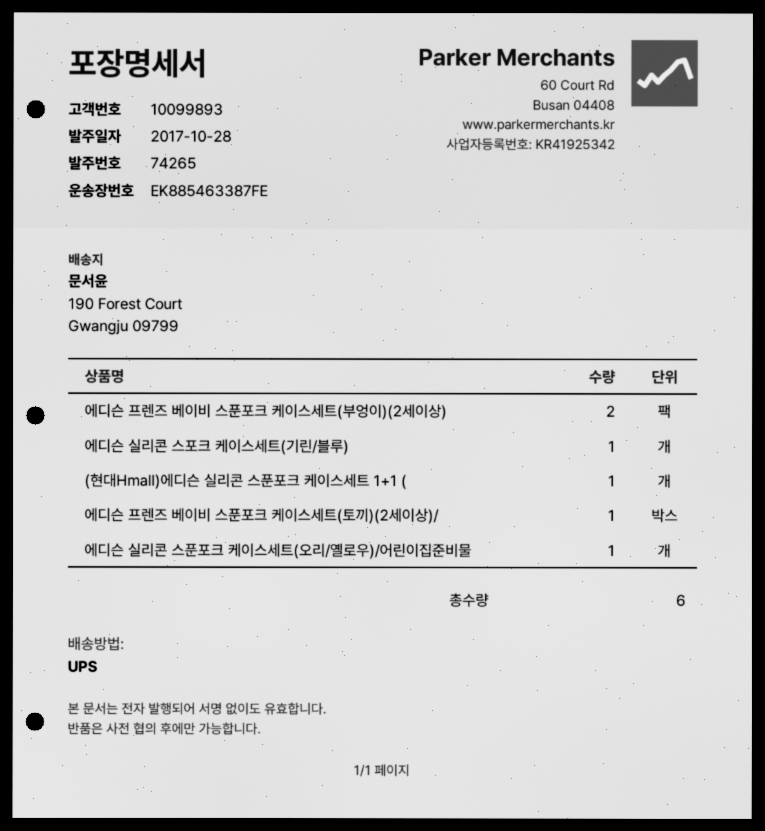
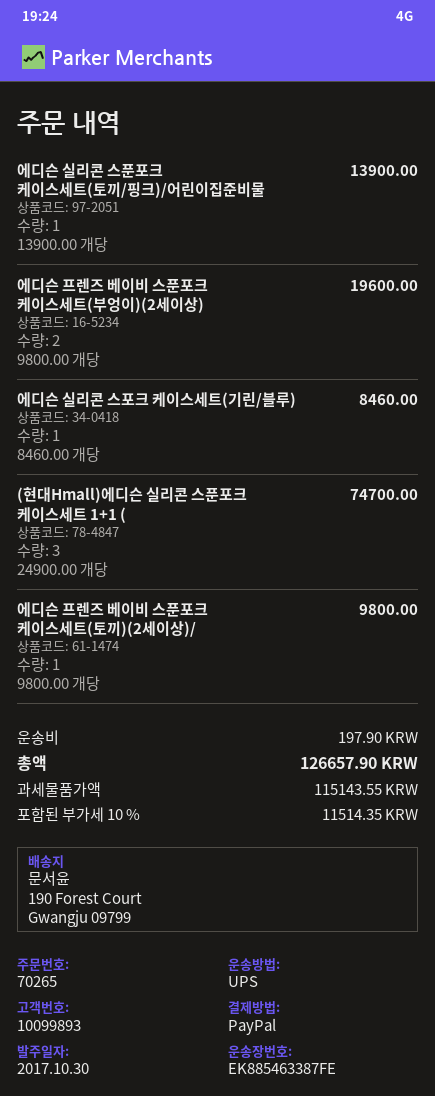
order number: 74265 -> 70265
order date: 2017-10-28 -> 2017-10-30
(현대Hmall)에디슨 실리콘 스푼포크 케이스세트 1+1 (: 1 -> 3
에디슨 실리콘 스푼포크 케이스세트(오리/옐로우)/어린이집준비물: 1 -> none
에디슨 실리콘 스푼포크 케이스세트(토끼/핑크)/어린이집준비물: none -> 1

